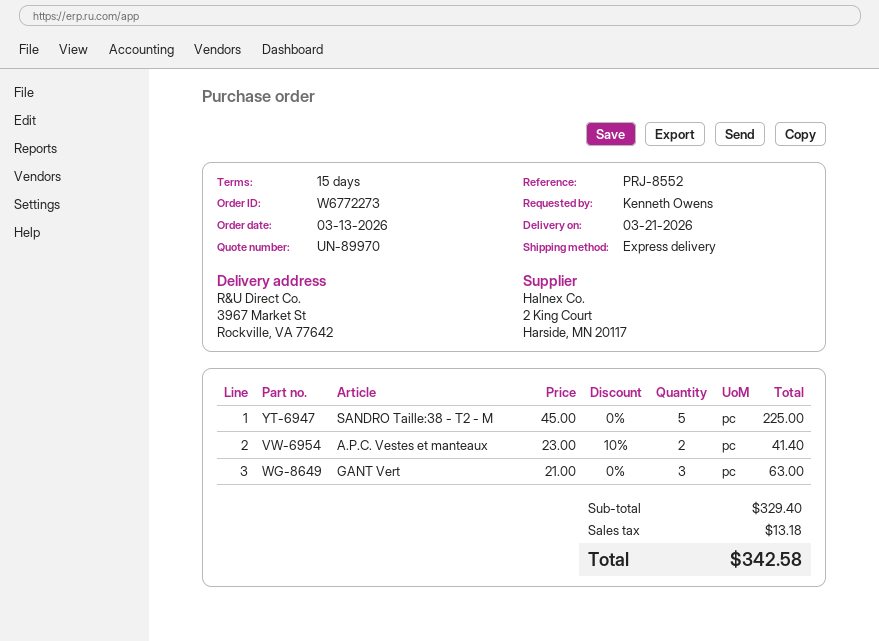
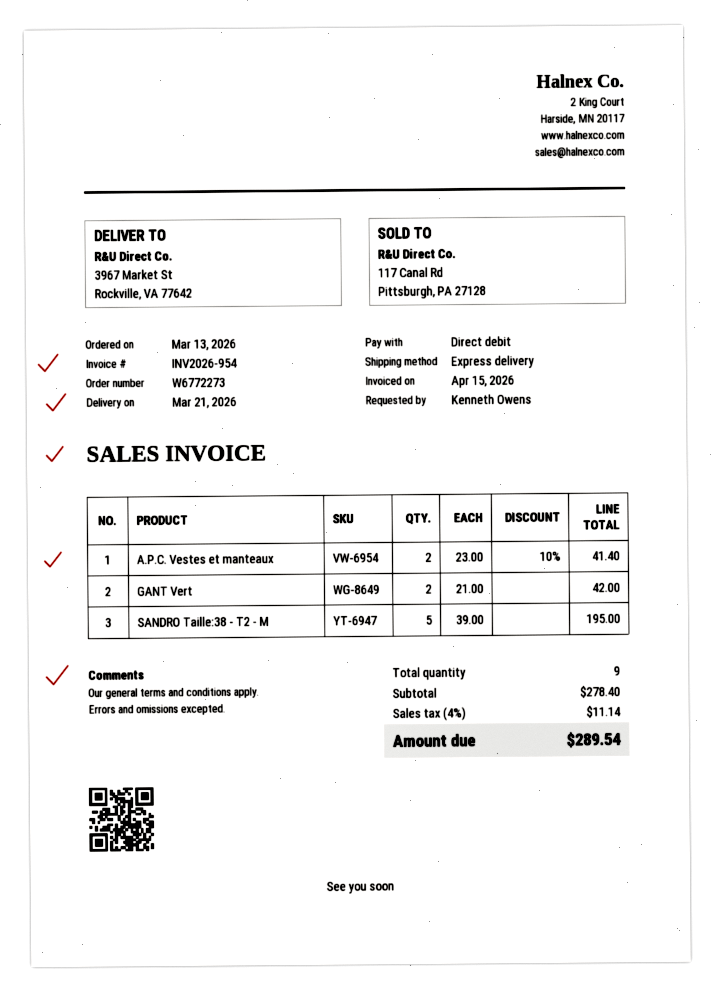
SANDRO Taille:38 - T2 - M: 5 x 45.00 = 225.00 -> 5 x 39.00 = 195.00
GANT Vert: 3 x 21.00 = 63.00 -> 2 x 21.00 = 42.00
subtotal: 329.40 -> 278.40
tax: 13.18 -> 11.14
total: 342.58 -> 289.54

